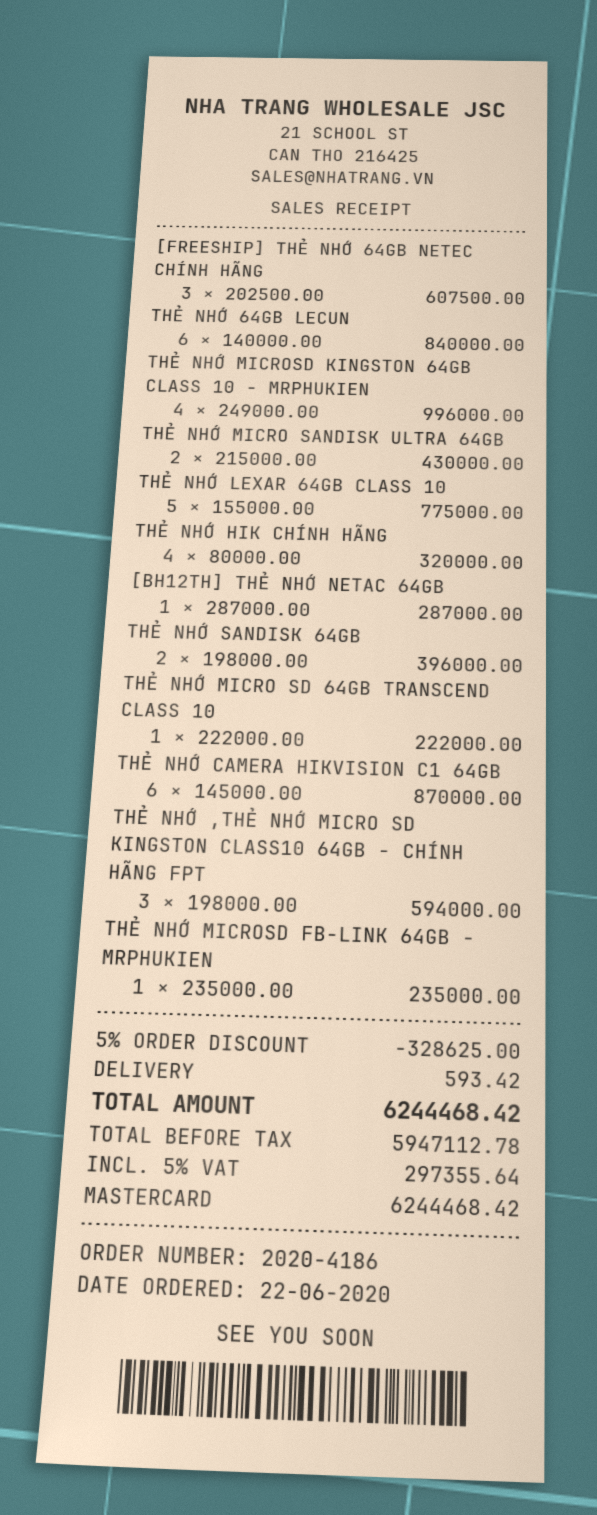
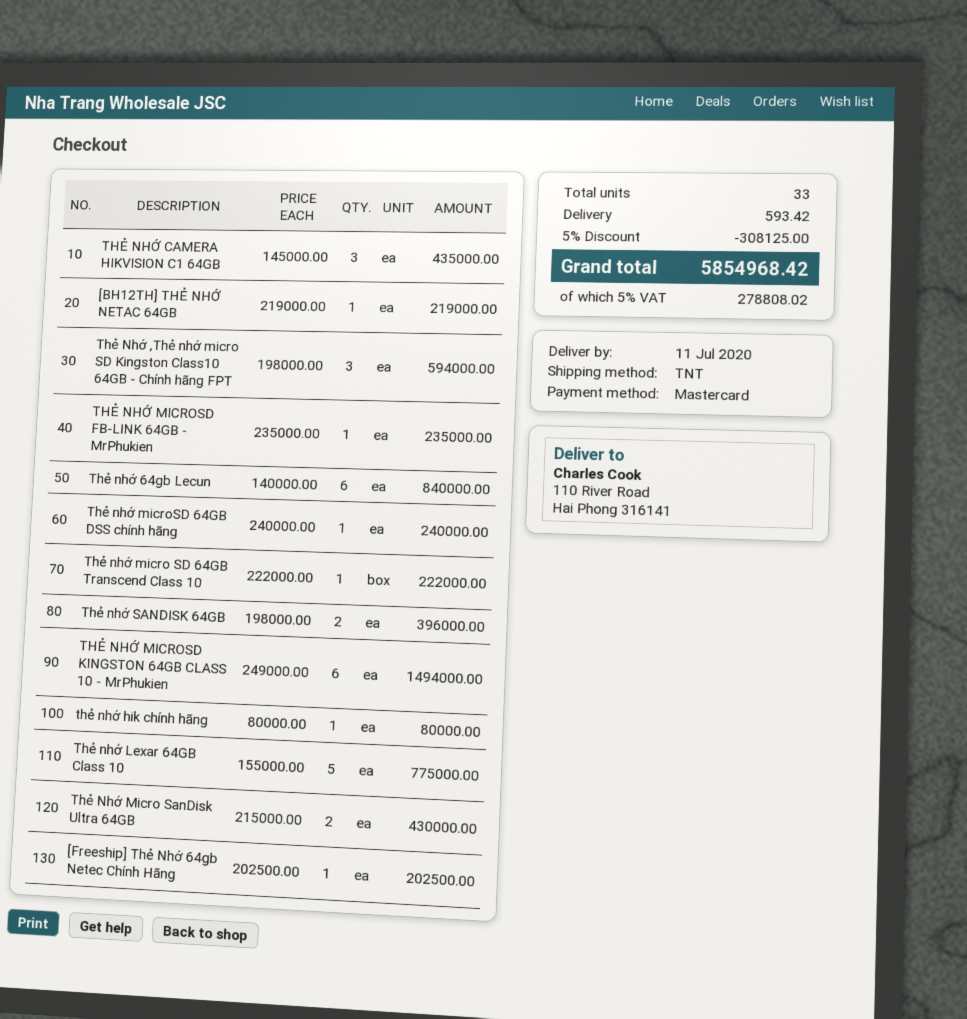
[FREESHIP] THẺ NHỚ 64GB NETEC CHÍNH HÃNG: 3 x 202500.00 = 607500.00 -> 1 x 202500.00 = 202500.00
THẺ NHỚ MICROSD KINGSTON 64GB CLASS 10 - MRPHUKIEN: 4 x 249000.00 = 996000.00 -> 6 x 249000.00 = 1494000.00
THẺ NHỚ HIK CHÍNH HÃNG: 4 x 80000.00 = 320000.00 -> 1 x 80000.00 = 80000.00
[BH12TH] THẺ NHỚ NETAC 64GB: 1 x 287000.00 = 287000.00 -> 1 x 219000.00 = 219000.00
THẺ NHỚ CAMERA HIKVISION C1 64GB: 6 x 145000.00 = 870000.00 -> 3 x 145000.00 = 435000.00
Thẻ nhớ microSD 64GB DSS chính hãng: none -> 1 x 240000.00 = 240000.00
discount: 5% = 328625.00 -> 5% = 308125.00
tax: 5% = 297355.64 -> 5% = 278808.02
total: 6244468.42 -> 5854968.42

